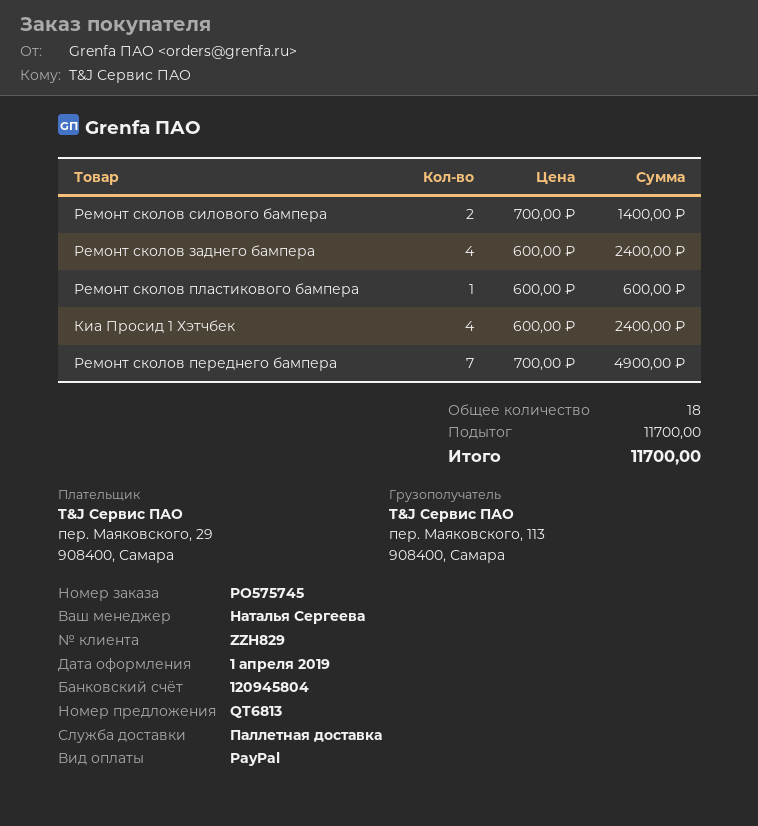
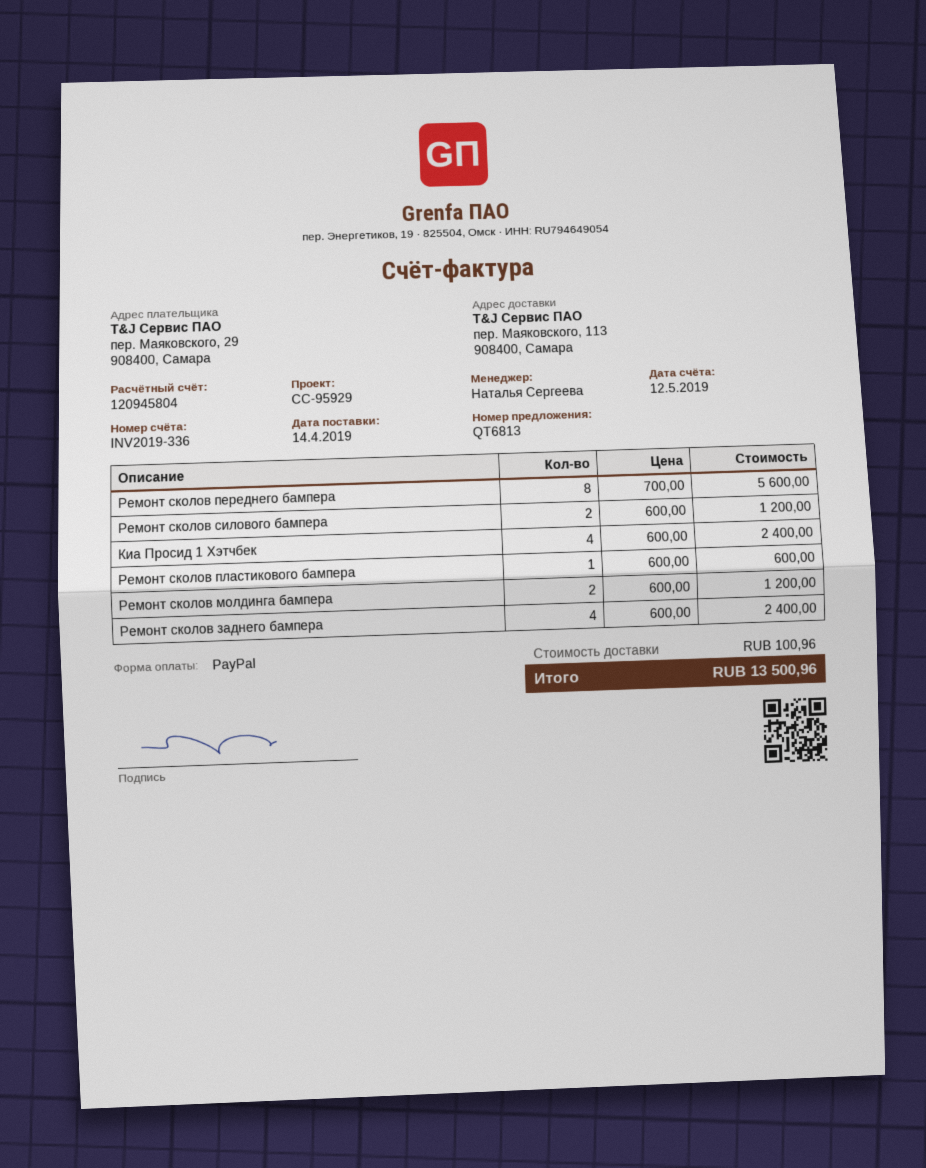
Ремонт сколов силового бампера: 2 x 700.00 = 1400.00 -> 2 x 600.00 = 1200.00
Ремонт сколов переднего бампера: 7 x 700.00 = 4900.00 -> 8 x 700.00 = 5600.00
Ремонт сколов молдинга бампера: none -> 2 x 600.00 = 1200.00
shipping: none -> 100.96
total: 11700.00 -> 13500.96

